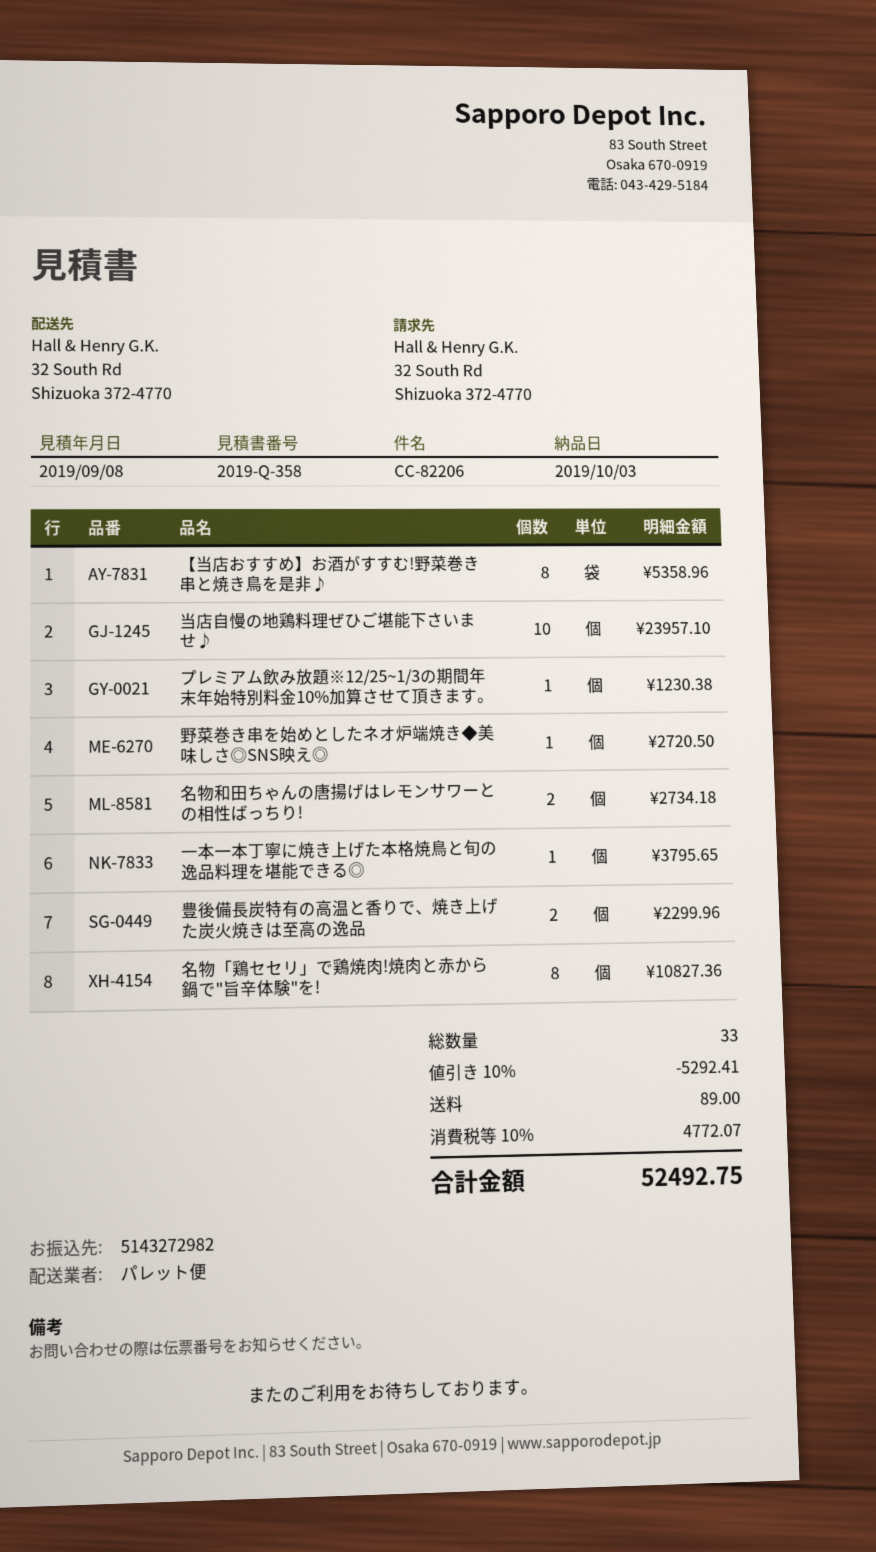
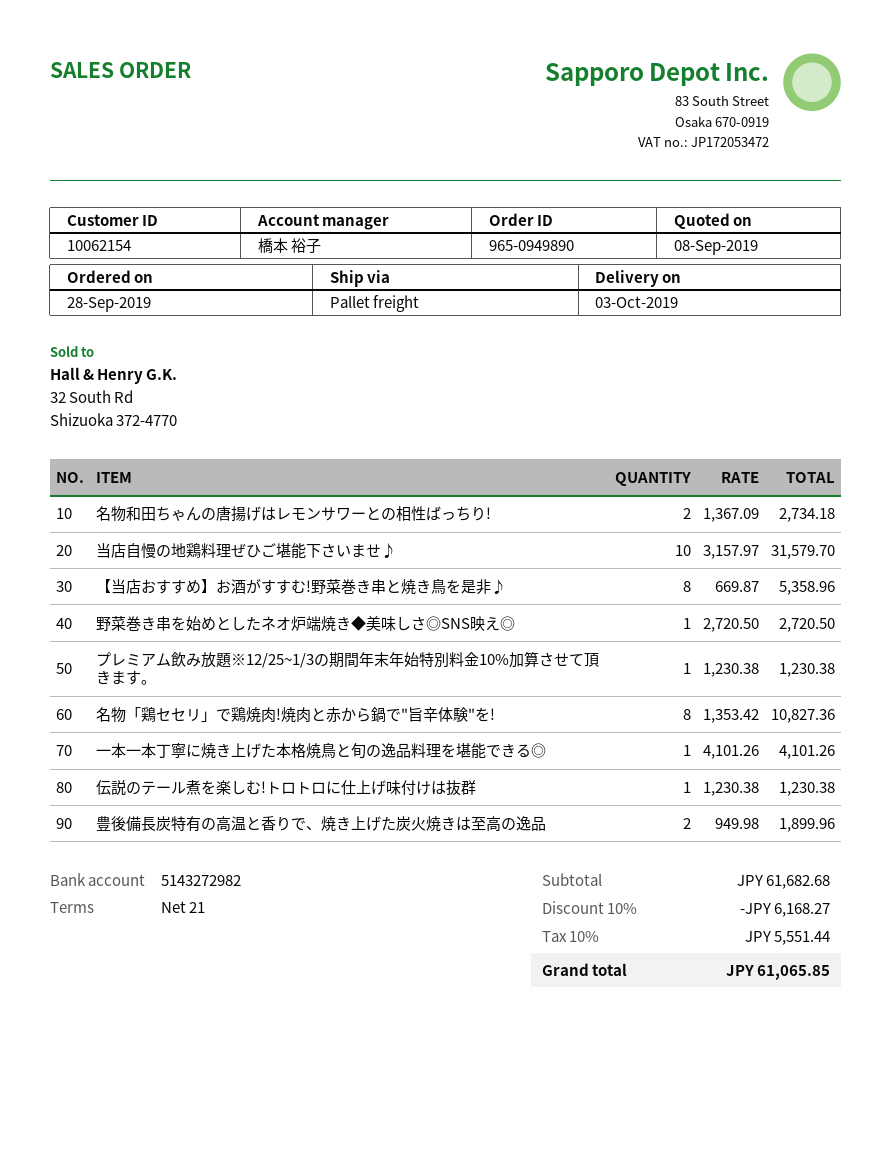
当店自慢の地鶏料理ぜひご堪能下さいませ♪: 10 for 23957.10 -> 10 for 31579.70
一本一本丁寧に焼き上げた本格焼鳥と旬の逸品料理を堪能できる◎: 1 for 3795.65 -> 1 for 4101.26
豊後備長炭特有の高温と香りで、焼き上げた炭火焼きは至高の逸品: 2 for 2299.96 -> 2 for 1899.96
伝説のテール煮を楽しむ!トロトロに仕上げ味付けは抜群: none -> 1 for 1230.38
discount: 10% = 5292.41 -> 10% = 6168.27
shipping: 89.00 -> none
tax: 10% = 4772.07 -> 10% = 5551.44
total: 52492.75 -> 61065.85

